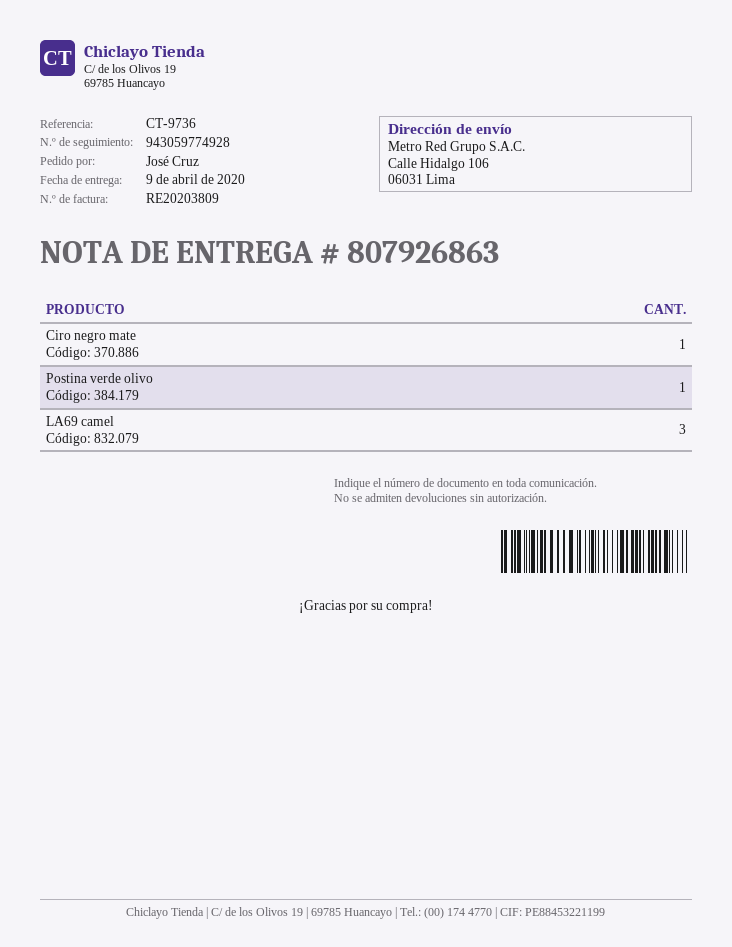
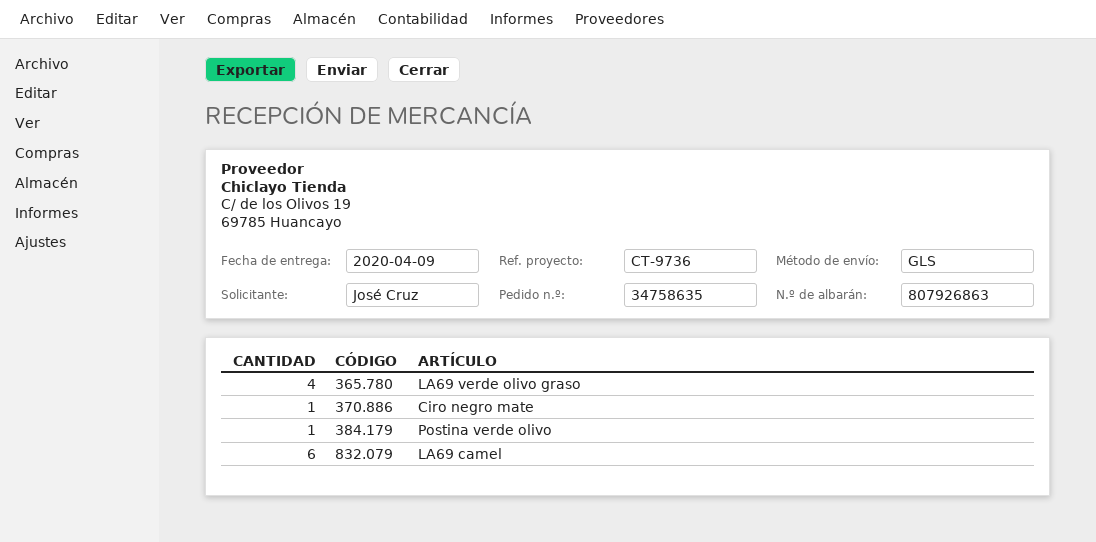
LA69 camel: 3 -> 6
LA69 verde olivo graso: none -> 4

